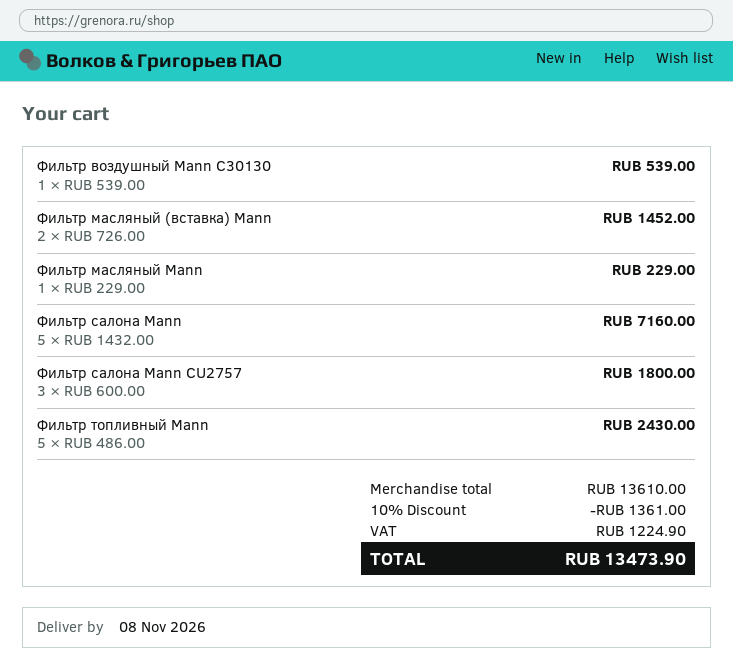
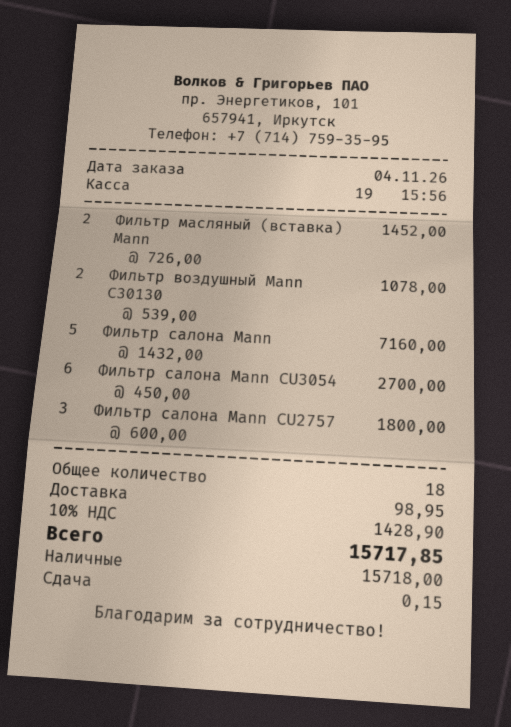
Фильтр воздушный Mann C30130: 1 x 539.00 = 539.00 -> 2 x 539.00 = 1078.00
Фильтр масляный Mann: 1 x 229.00 = 229.00 -> none
Фильтр топливный Mann: 5 x 486.00 = 2430.00 -> none
Фильтр салона Mann CU3054: none -> 6 x 450.00 = 2700.00
discount: 10% = 1361.00 -> none
shipping: none -> 98.95
tax: 1224.90 -> 1428.90
total: 13473.90 -> 15717.85

